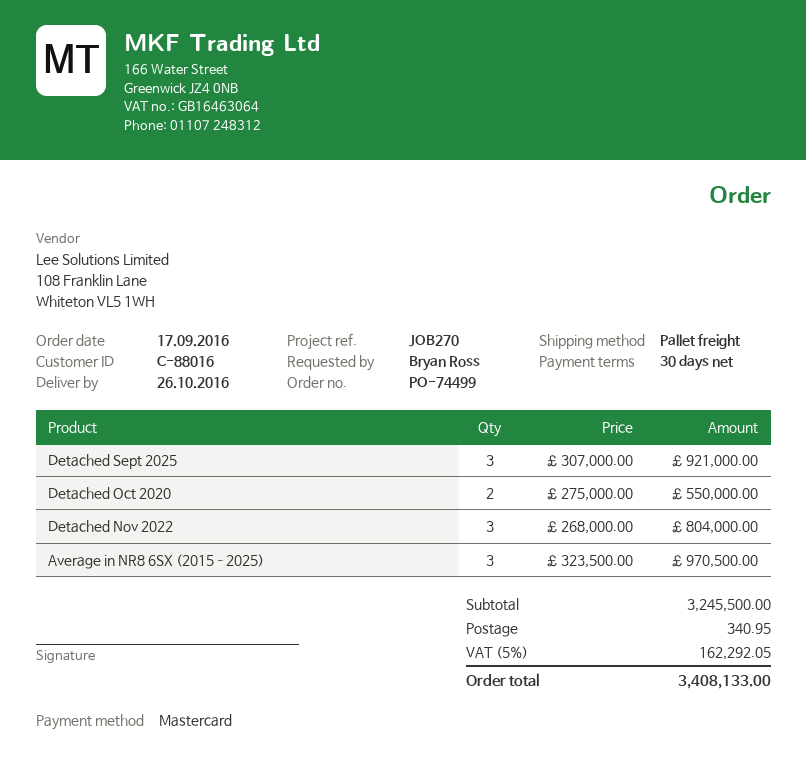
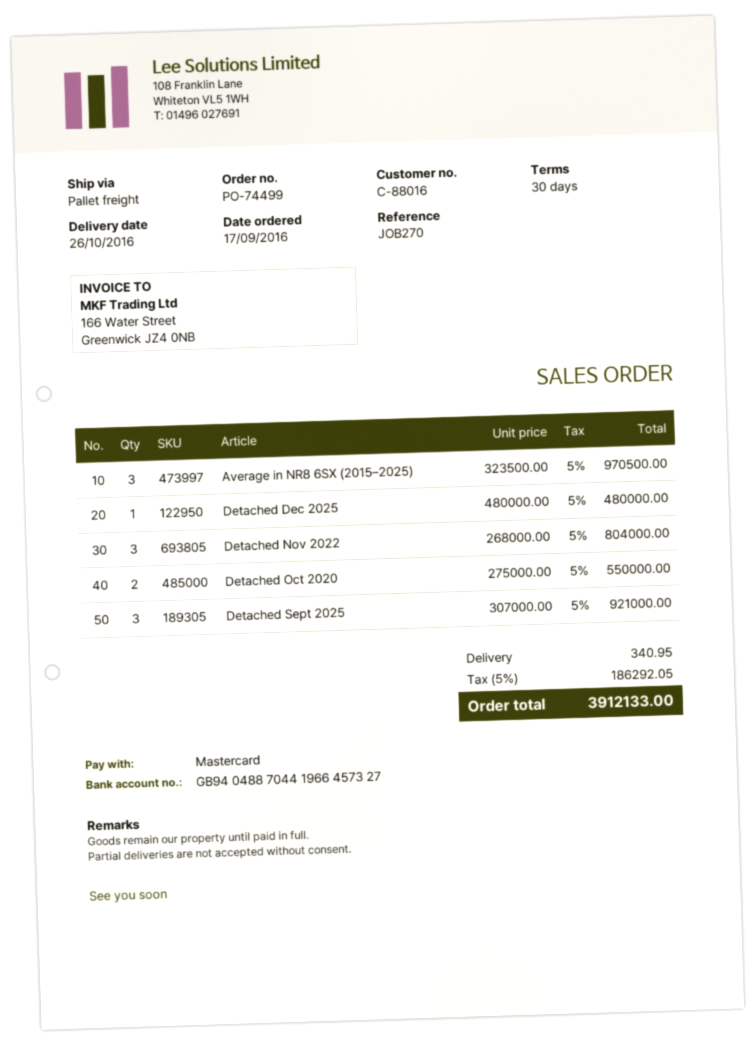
Detached Dec 2025: none -> 1 x 480000.00 = 480000.00
tax: 5% = 162292.05 -> 5% = 186292.05
total: 3408133.00 -> 3912133.00

